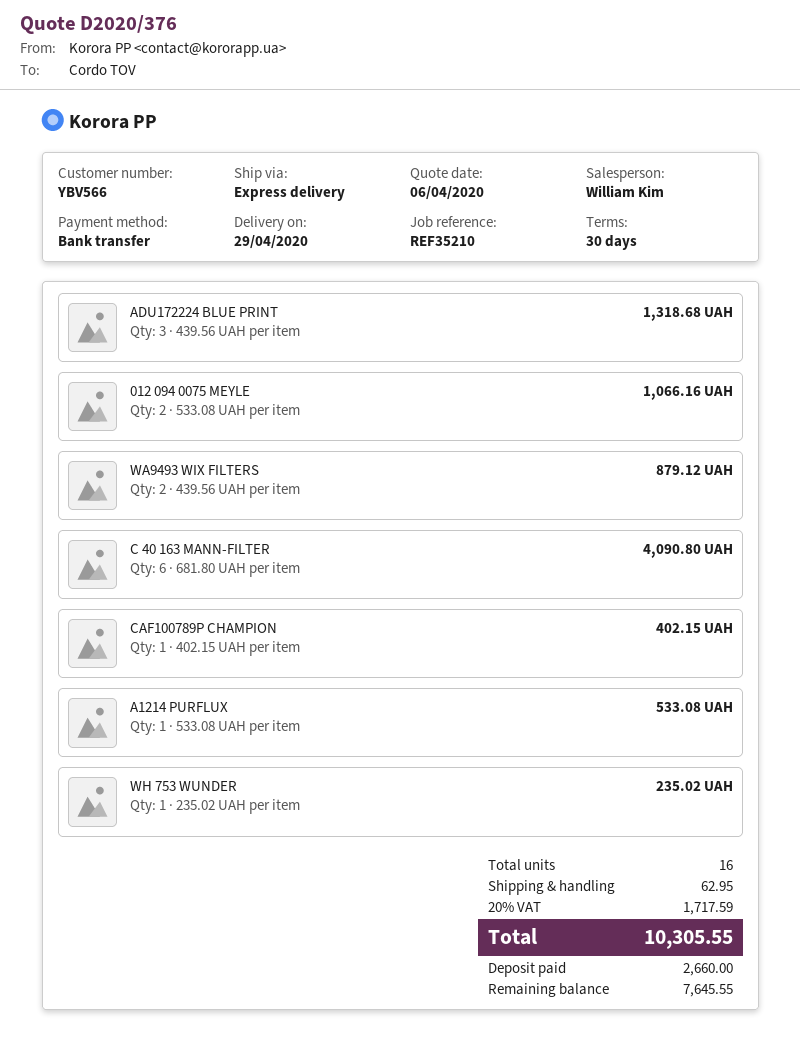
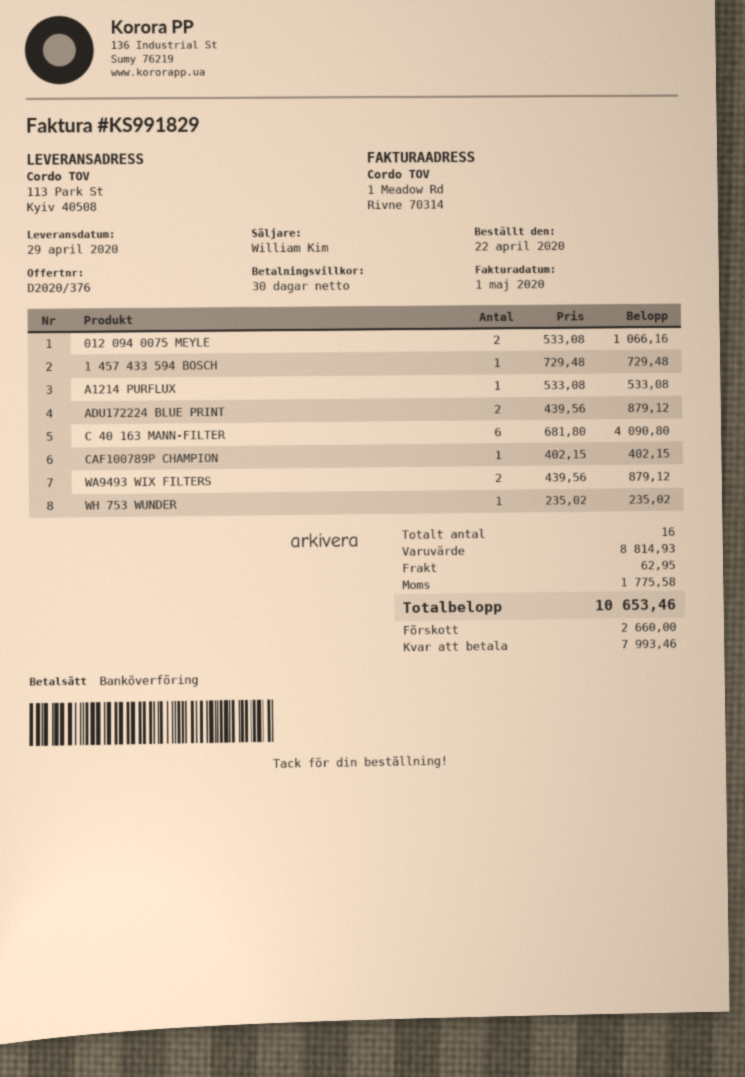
ADU172224 BLUE PRINT: 3 x 439.56 = 1318.68 -> 2 x 439.56 = 879.12
1 457 433 594 BOSCH: none -> 1 x 729.48 = 729.48
tax: 1717.59 -> 1775.58
total: 10305.55 -> 10653.46
balance: 7645.55 -> 7993.46

